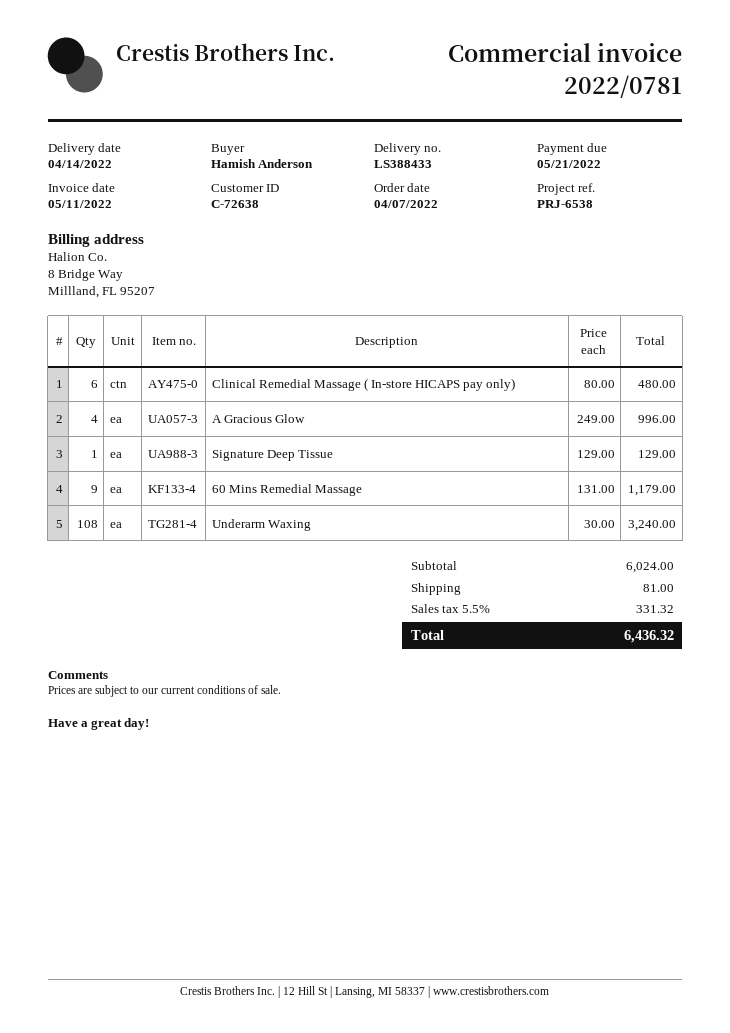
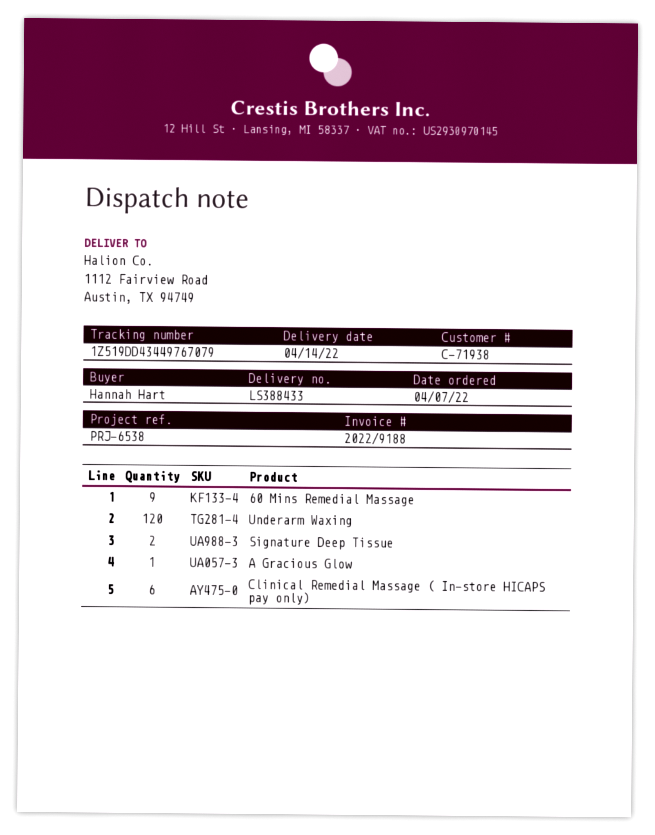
invoice number: 2022/0781 -> 2022/9188
customer number: C-72638 -> C-71938
ordered by: Hamish Anderson -> Hannah Hart
A Gracious Glow: 4 -> 1
Signature Deep Tissue: 1 -> 2
Underarm Waxing: 108 -> 120

